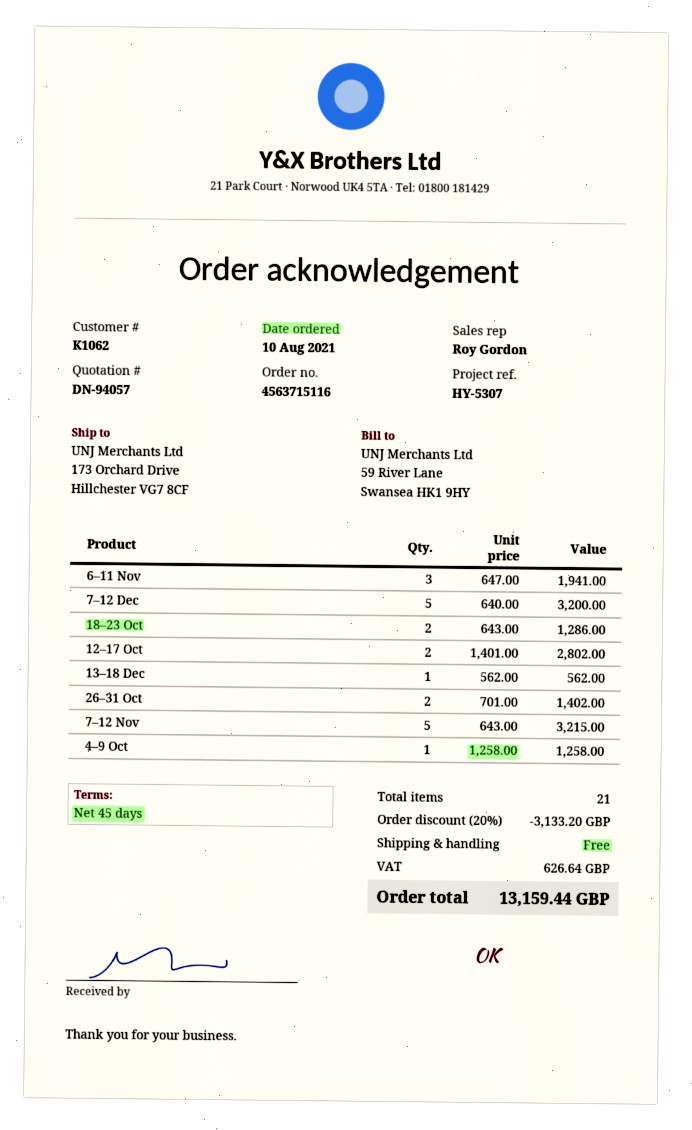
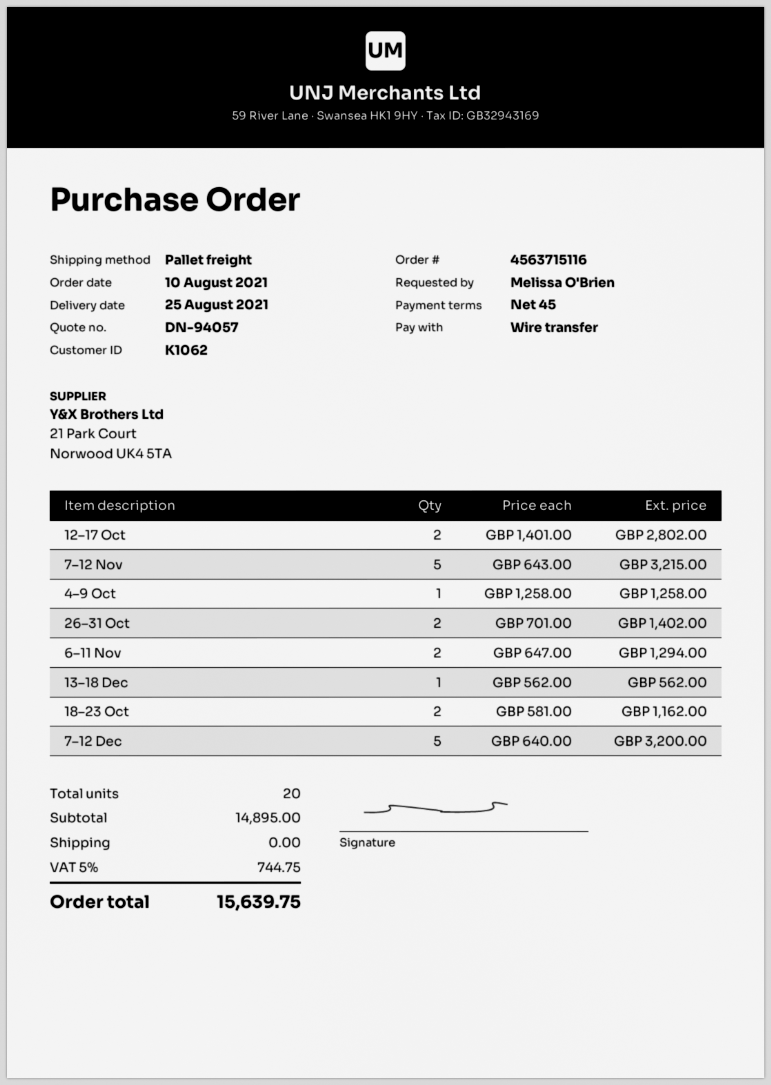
6–11 Nov: 3 x 647.00 = 1941.00 -> 2 x 647.00 = 1294.00
18–23 Oct: 2 x 643.00 = 1286.00 -> 2 x 581.00 = 1162.00
total quantity: 21 -> 20
discount: 20% = 3133.20 -> none
tax: 626.64 -> 744.75
total: 13159.44 -> 15639.75

